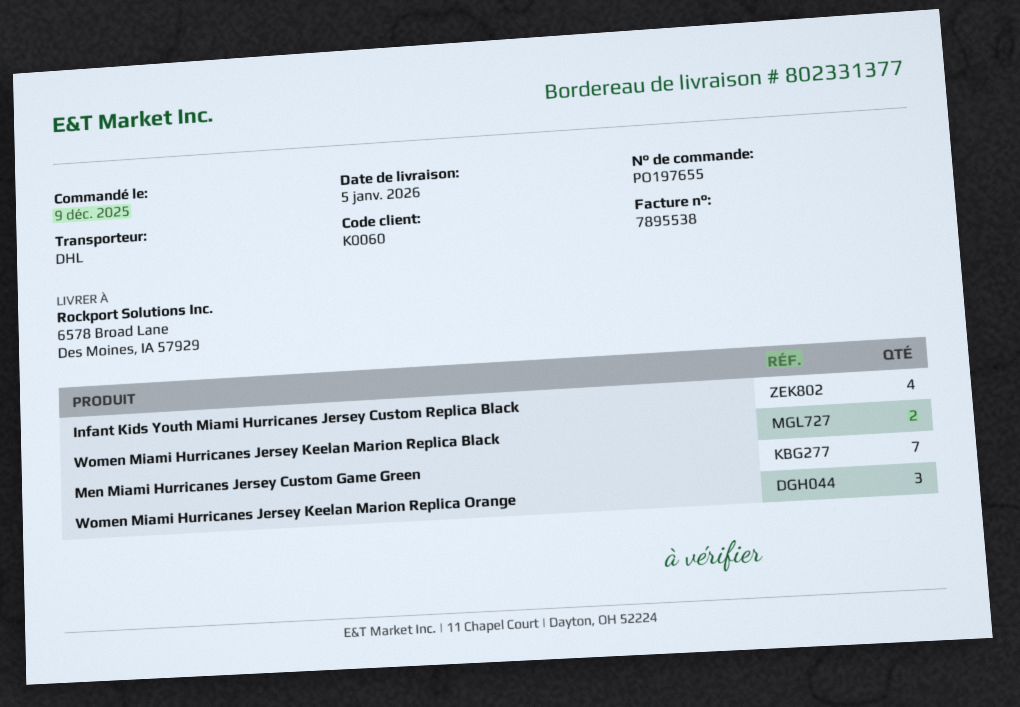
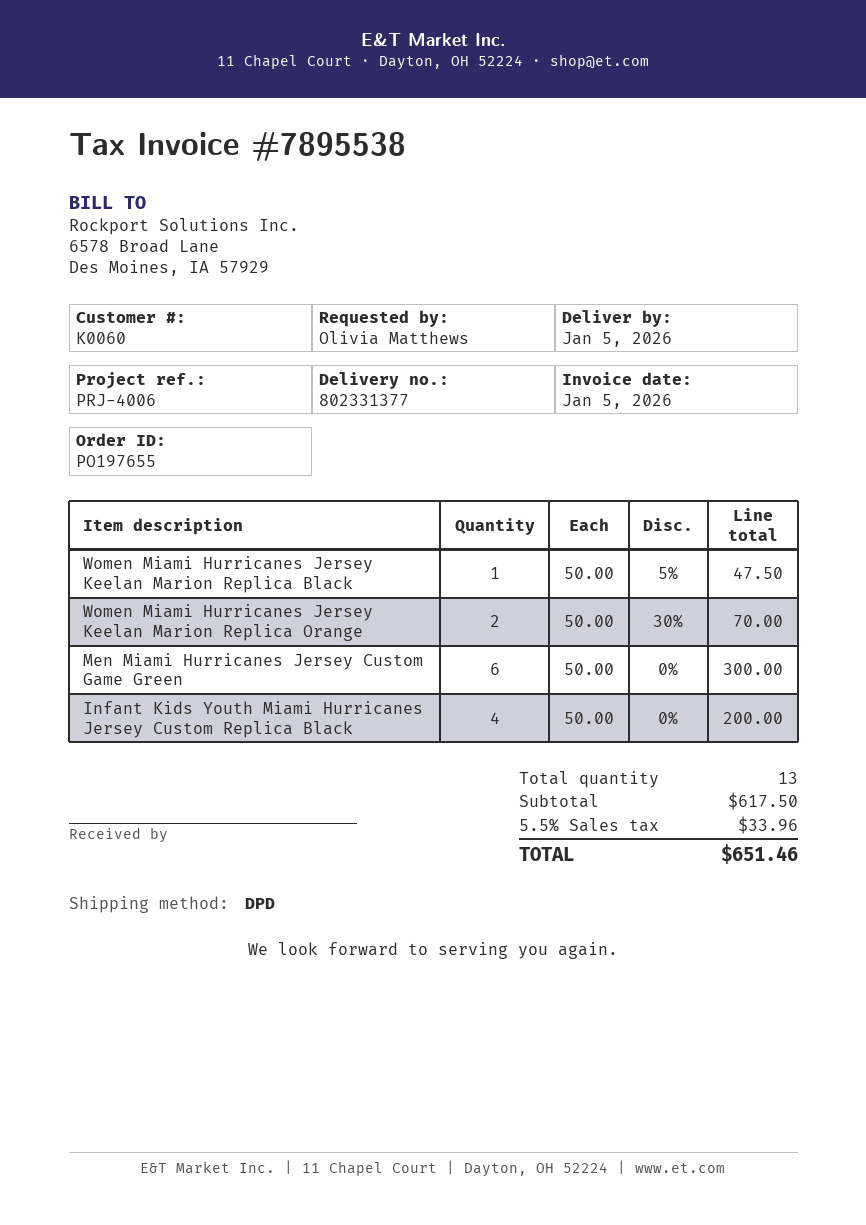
shipping method: DHL -> DPD
Women Miami Hurricanes Jersey Keelan Marion Replica Black: 2 -> 1
Men Miami Hurricanes Jersey Custom Game Green: 7 -> 6
Women Miami Hurricanes Jersey Keelan Marion Replica Orange: 3 -> 2

